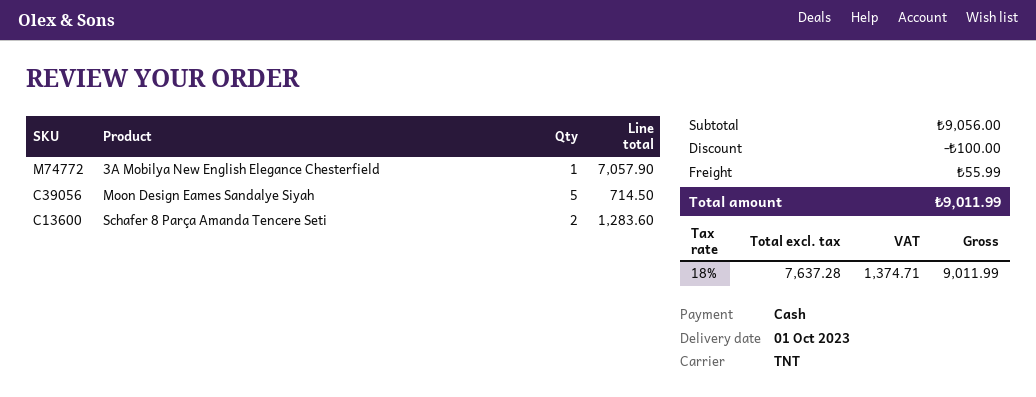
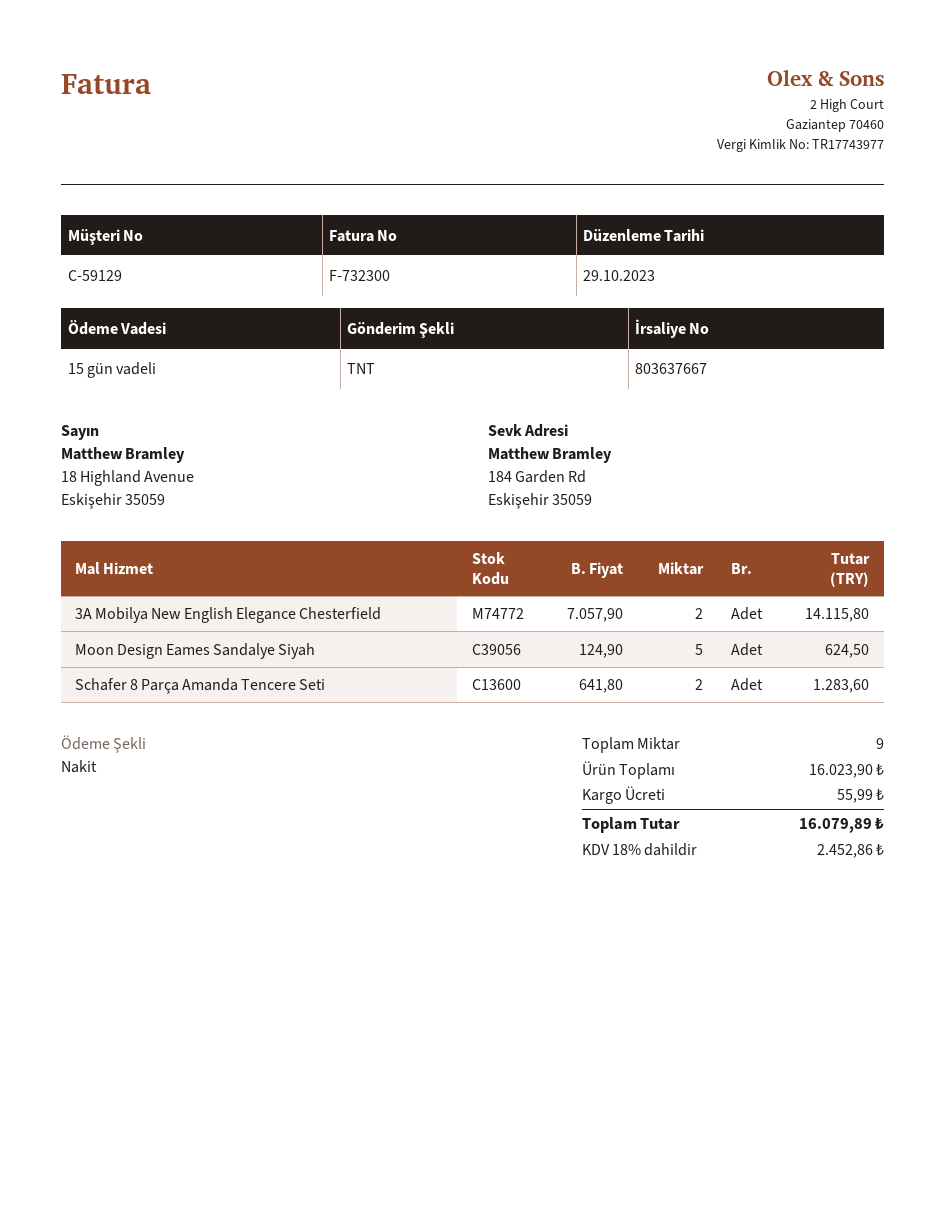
3A Mobilya New English Elegance Chesterfield: 1 for 7057.90 -> 2 for 14115.80
Moon Design Eames Sandalye Siyah: 5 for 714.50 -> 5 for 624.50
subtotal: 9056.00 -> 16023.90
discount: 100.00 -> none
tax: 18% = 1374.71 -> 18% = 2452.86
total: 9011.99 -> 16079.89

